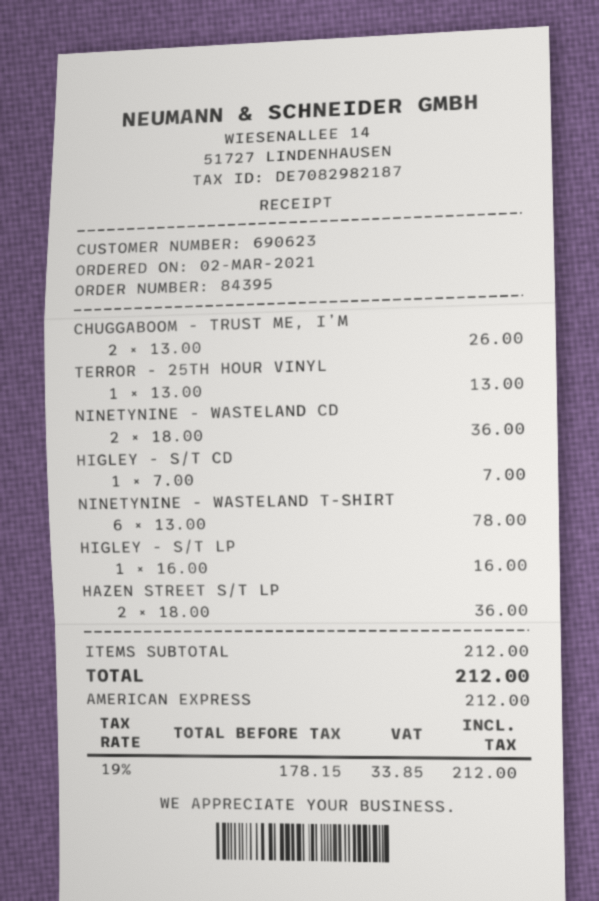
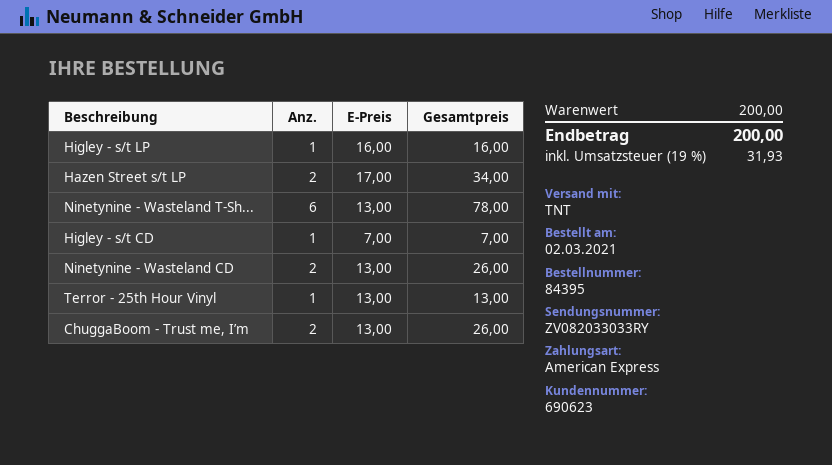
NINETYNINE - WASTELAND CD: 2 x 18.00 = 36.00 -> 2 x 13.00 = 26.00
HAZEN STREET S/T LP: 2 x 18.00 = 36.00 -> 2 x 17.00 = 34.00
subtotal: 212.00 -> 200.00
tax: 19% = 33.85 -> 19% = 31.93
total: 212.00 -> 200.00

